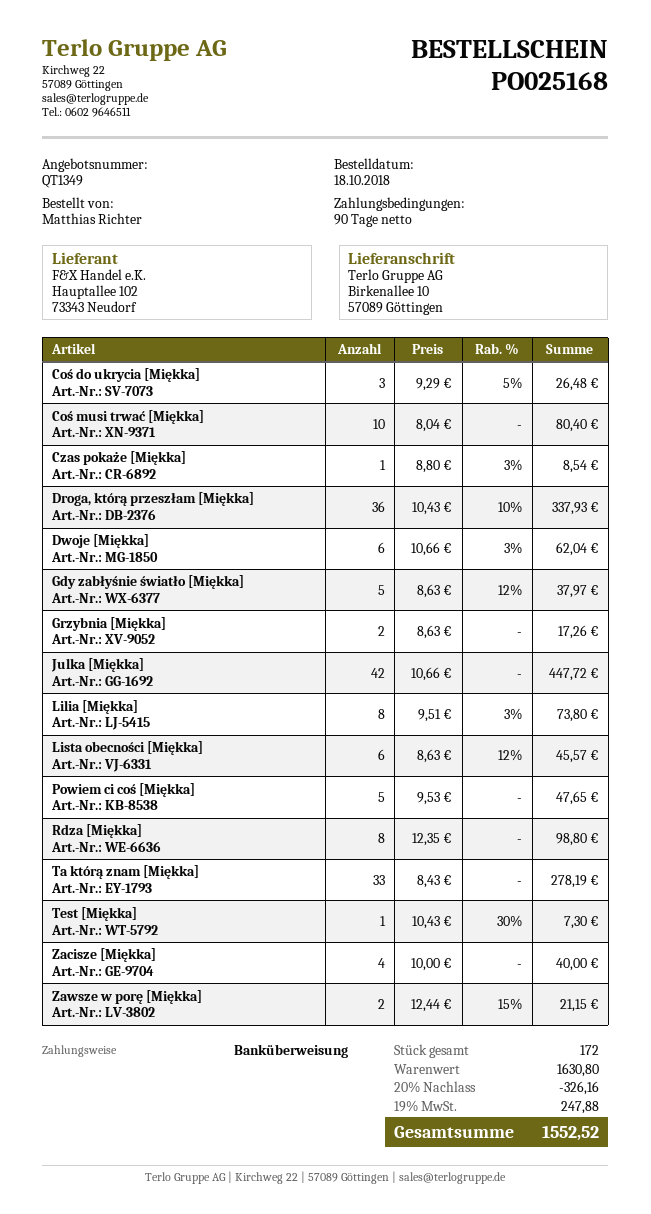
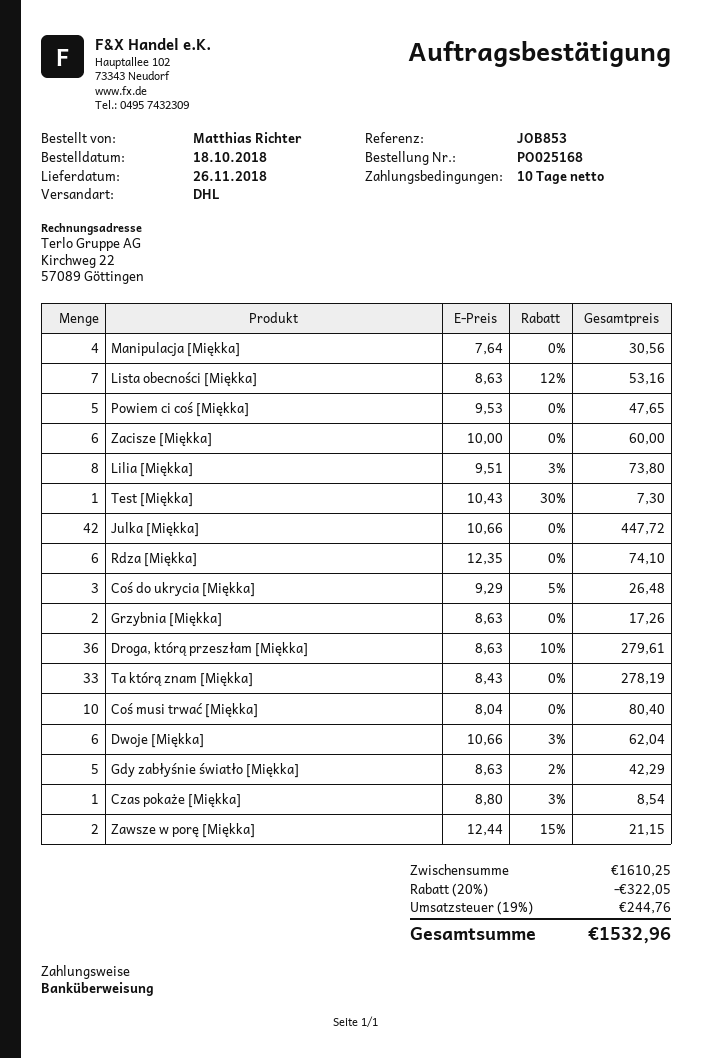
payment terms: 90 days -> 10 days
Droga, którą przeszłam [Miękka]: 36 x 10.43 - 10% = 337.93 -> 36 x 8.63 - 10% = 279.61
Gdy zabłyśnie światło [Miękka]: 5 x 8.63 - 12% = 37.97 -> 5 x 8.63 - 2% = 42.29
Lista obecności [Miękka]: 6 x 8.63 - 12% = 45.57 -> 7 x 8.63 - 12% = 53.16
Rdza [Miękka]: 8 x 12.35 = 98.80 -> 6 x 12.35 = 74.10
Zacisze [Miękka]: 4 x 10.00 = 40.00 -> 6 x 10.00 = 60.00
Manipulacja [Miękka]: none -> 4 x 7.64 = 30.56
subtotal: 1630.80 -> 1610.25
discount: 20% = 326.16 -> 20% = 322.05
tax: 19% = 247.88 -> 19% = 244.76
total: 1552.52 -> 1532.96

